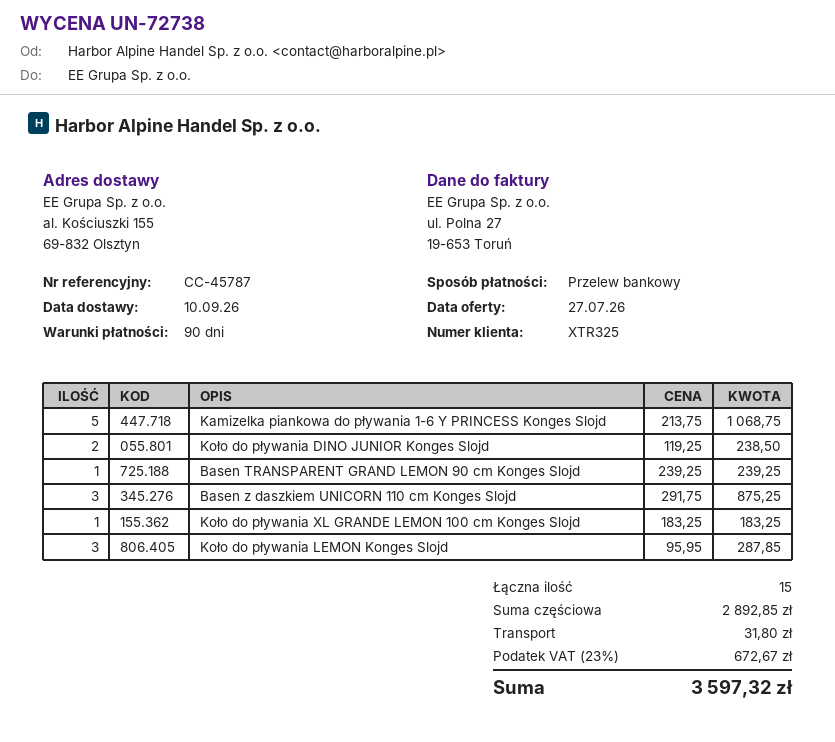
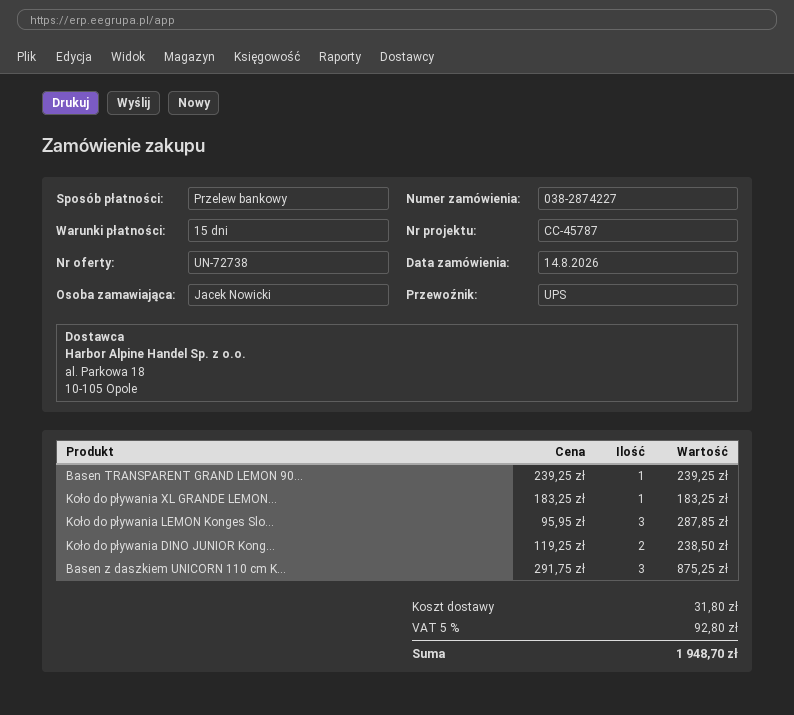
payment terms: 90 days -> 15 days
Kamizelka piankowa do pływania 1-6 Y PRINCESS Konges Slojd: 5 x 213.75 = 1068.75 -> none
tax: 23% = 672.67 -> 5% = 92.80
total: 3597.32 -> 1948.70

